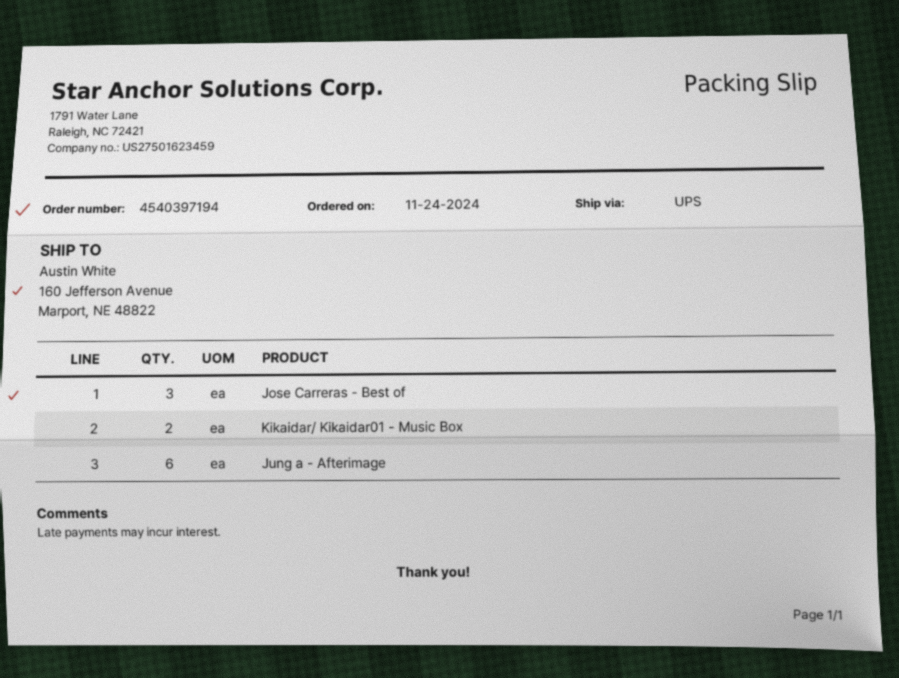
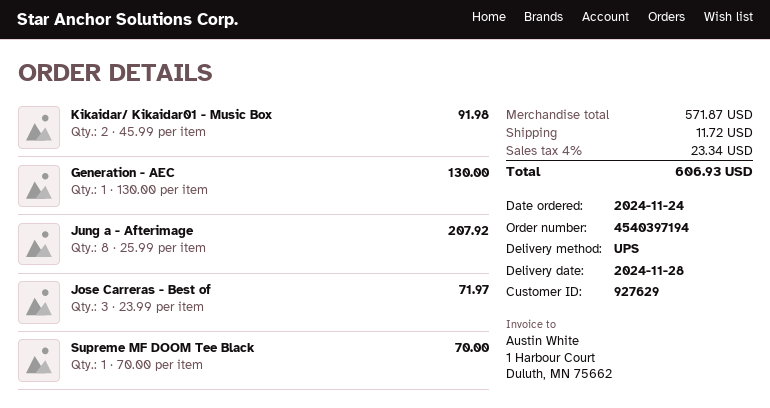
Jung a - Afterimage: 6 -> 8
Generation - AEC: none -> 1
Supreme MF DOOM Tee Black: none -> 1

